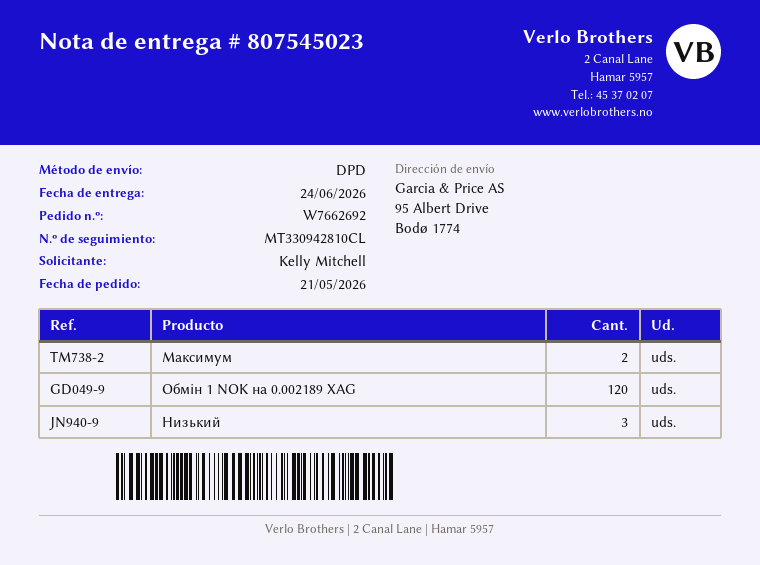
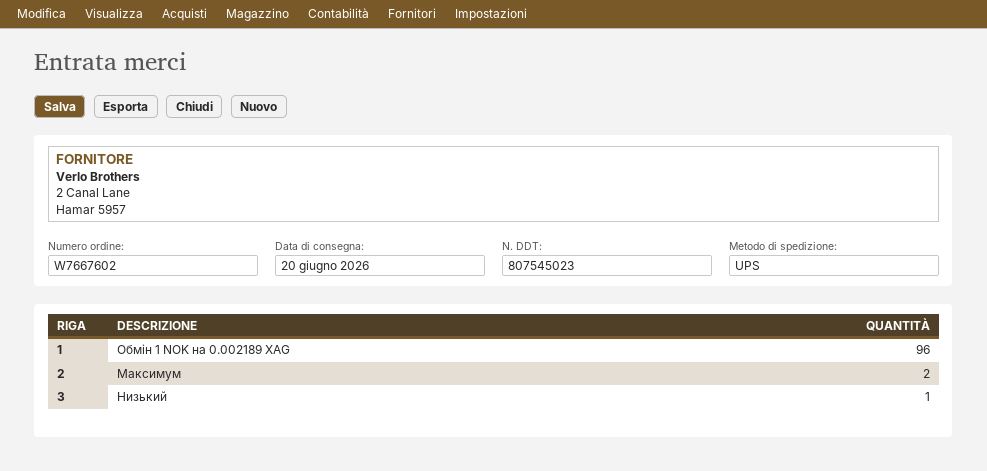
order number: W7662692 -> W7667602
delivery date: 2026-06-24 -> 2026-06-20
shipping method: DPD -> UPS
Обмін 1 NOK на 0.002189 XAG: 120 -> 96
Низький: 3 -> 1

